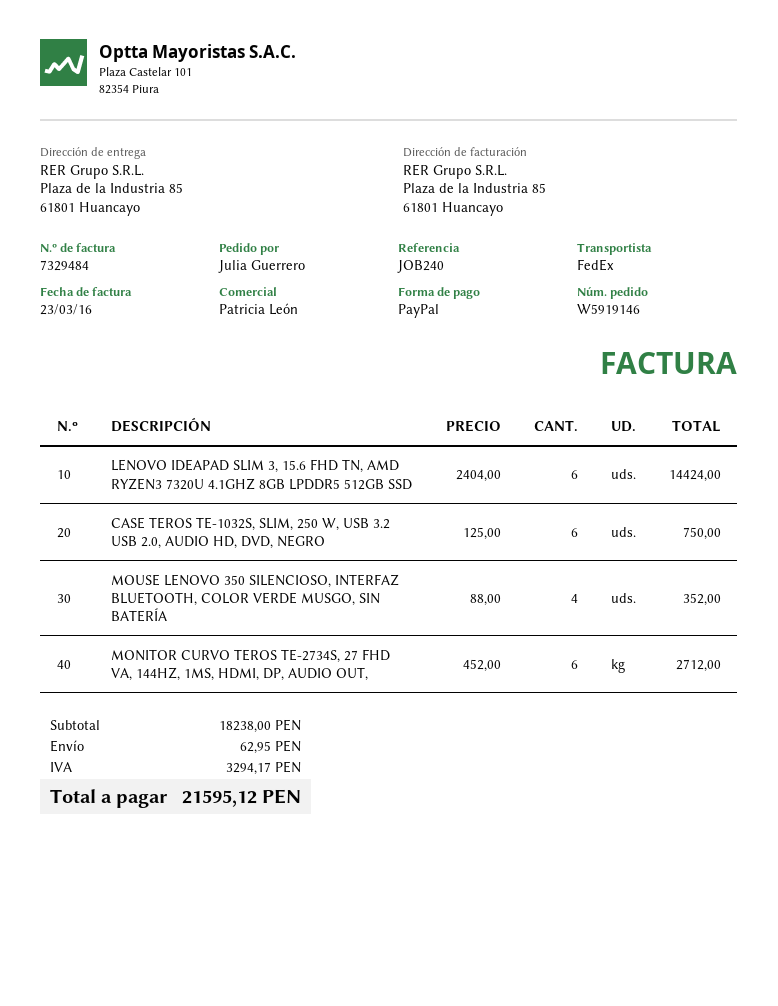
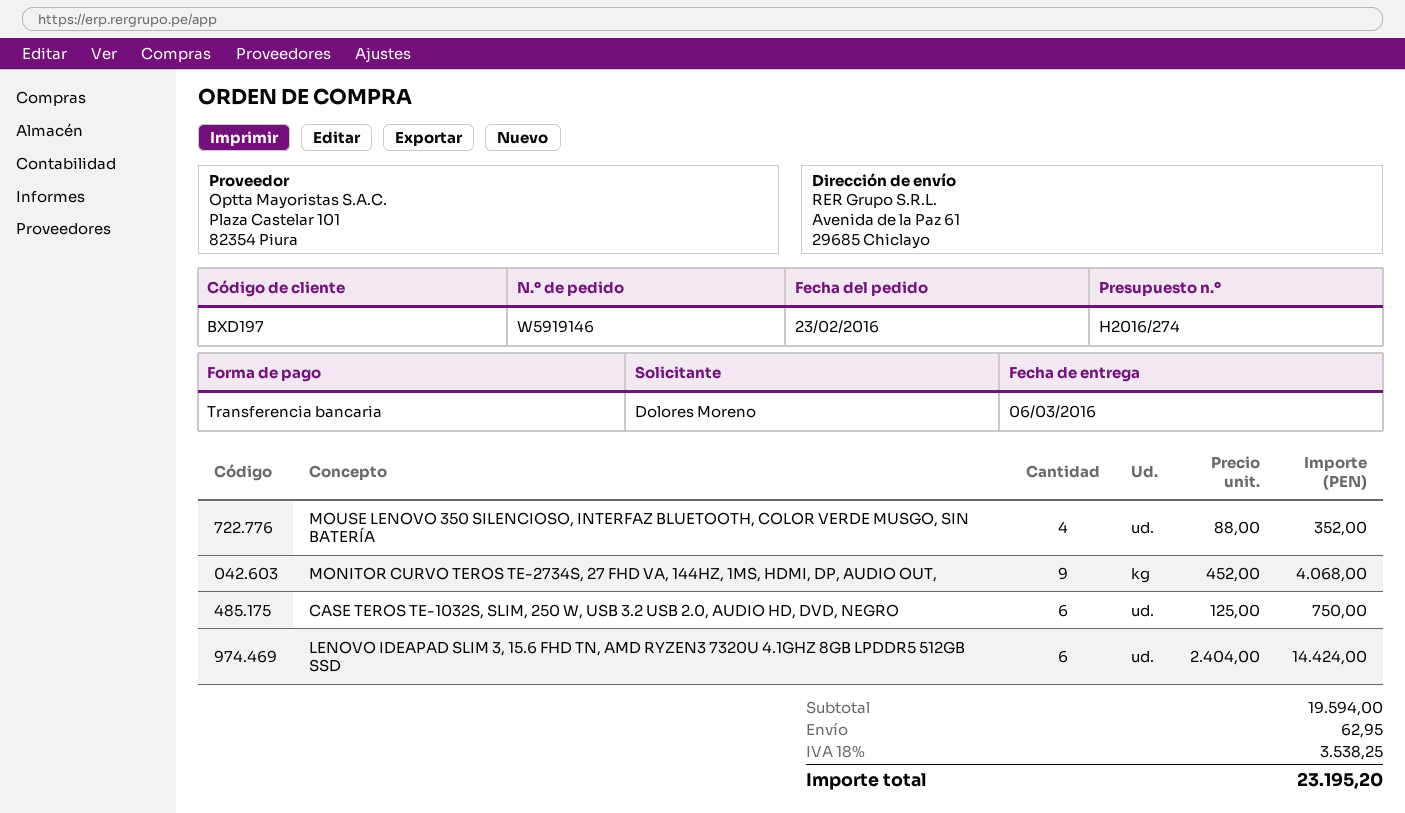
ordered by: Julia Guerrero -> Dolores Moreno
payment method: PayPal -> bank transfer
ship to: Plaza de la Industria 85, 61801 Huancayo -> Avenida de la Paz 61, 29685 Chiclayo
MONITOR CURVO TEROS TE-2734S, 27 FHD VA, 144HZ, 1MS, HDMI, DP, AUDIO OUT,: 6 x 452.00 = 2712.00 -> 9 x 452.00 = 4068.00
subtotal: 18238.00 -> 19594.00
tax: 3294.17 -> 3538.25
total: 21595.12 -> 23195.20

